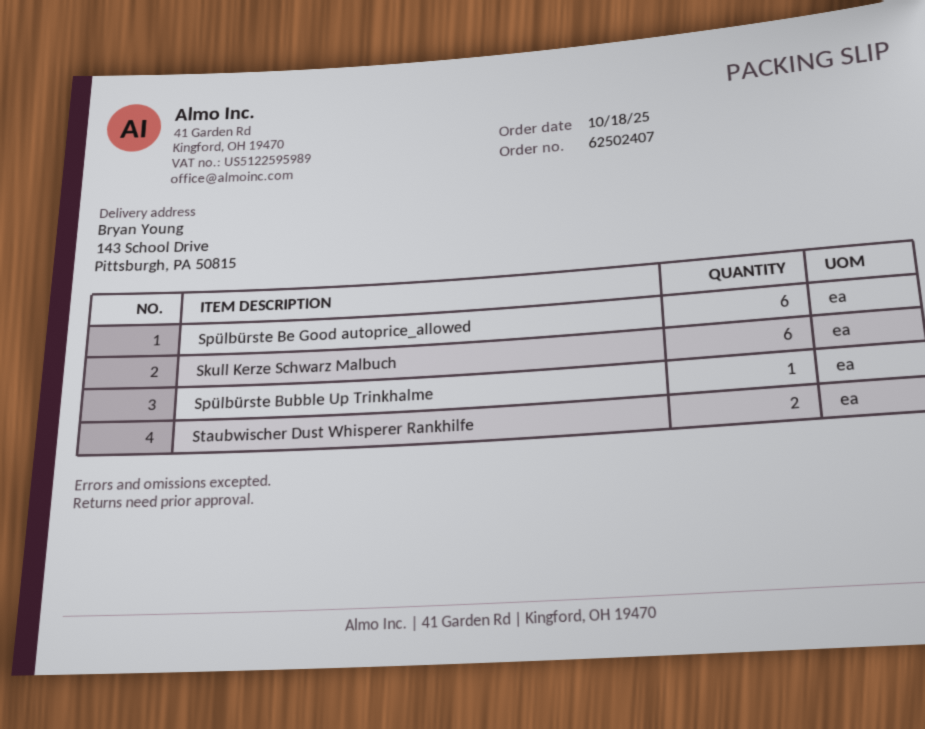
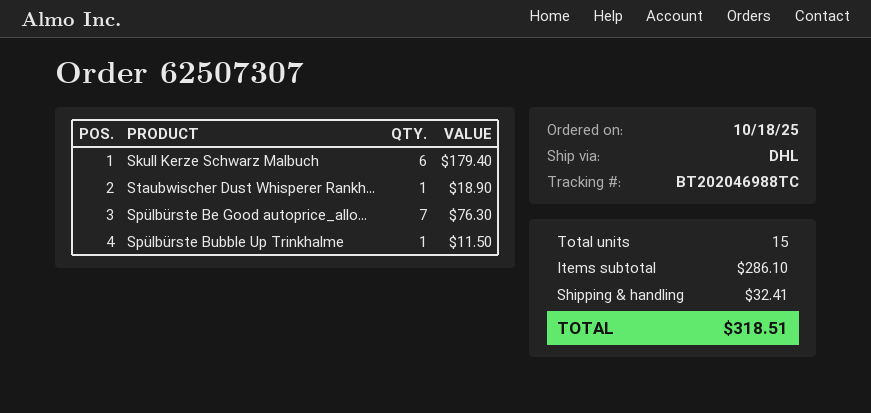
order number: 62502407 -> 62507307
Spülbürste Be Good autoprice_allowed: 6 -> 7
Staubwischer Dust Whisperer Rankhilfe: 2 -> 1

